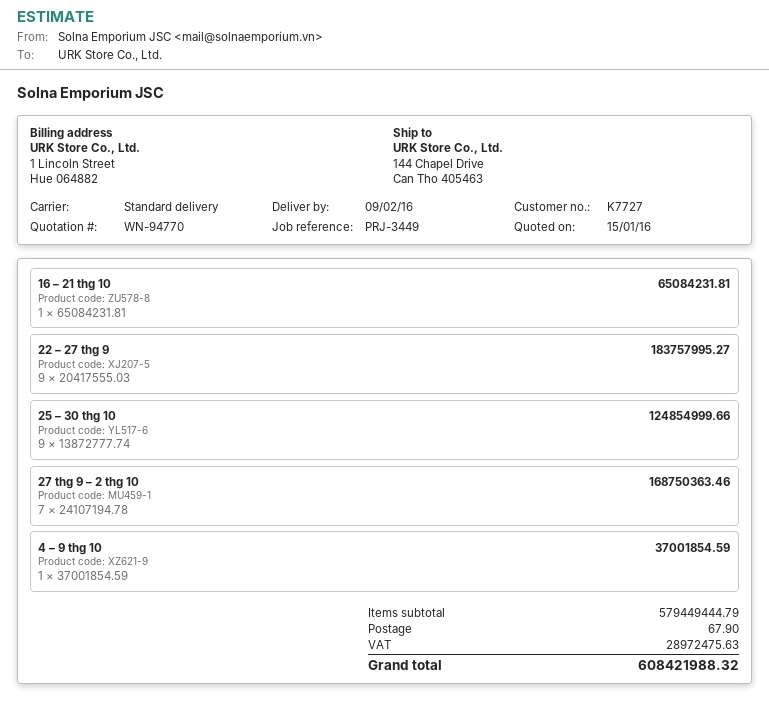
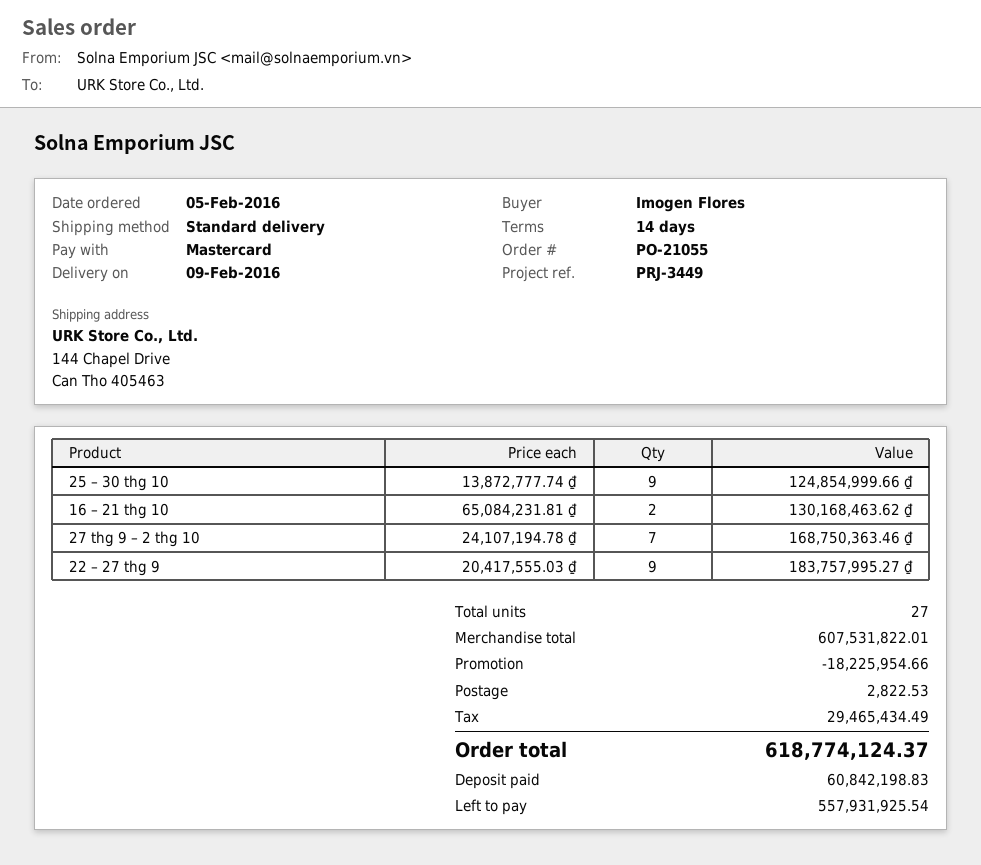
16 – 21 thg 10: 1 x 65084231.81 = 65084231.81 -> 2 x 65084231.81 = 130168463.62
4 – 9 thg 10: 1 x 37001854.59 = 37001854.59 -> none
subtotal: 579449444.79 -> 607531822.01
discount: none -> 18225954.66
shipping: 67.90 -> 2822.53
tax: 28972475.63 -> 29465434.49
total: 608421988.32 -> 618774124.37

